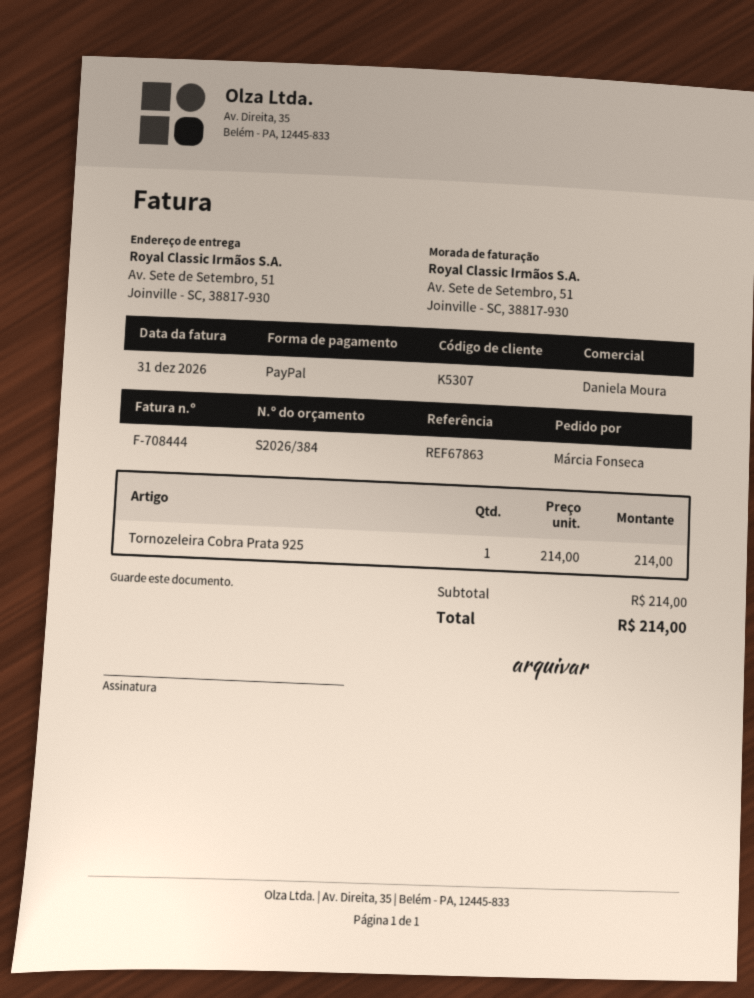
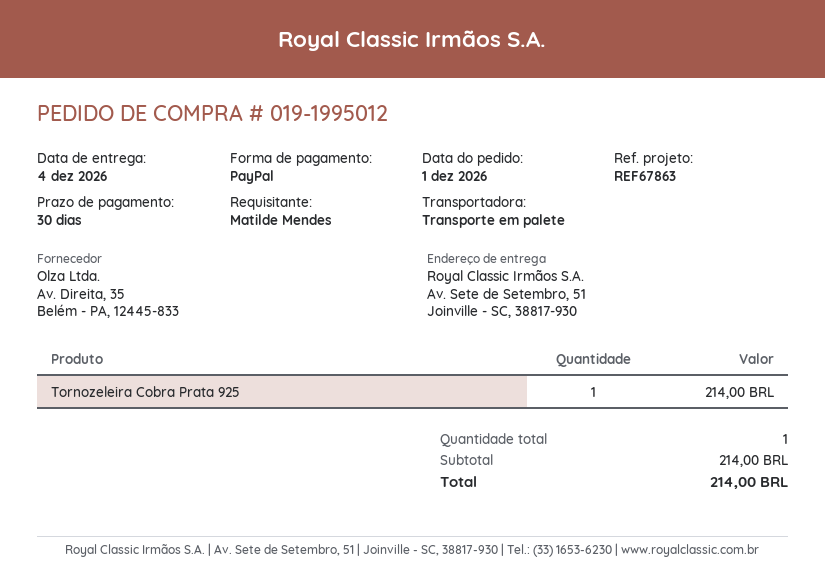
ordered by: Márcia Fonseca -> Matilde Mendes

